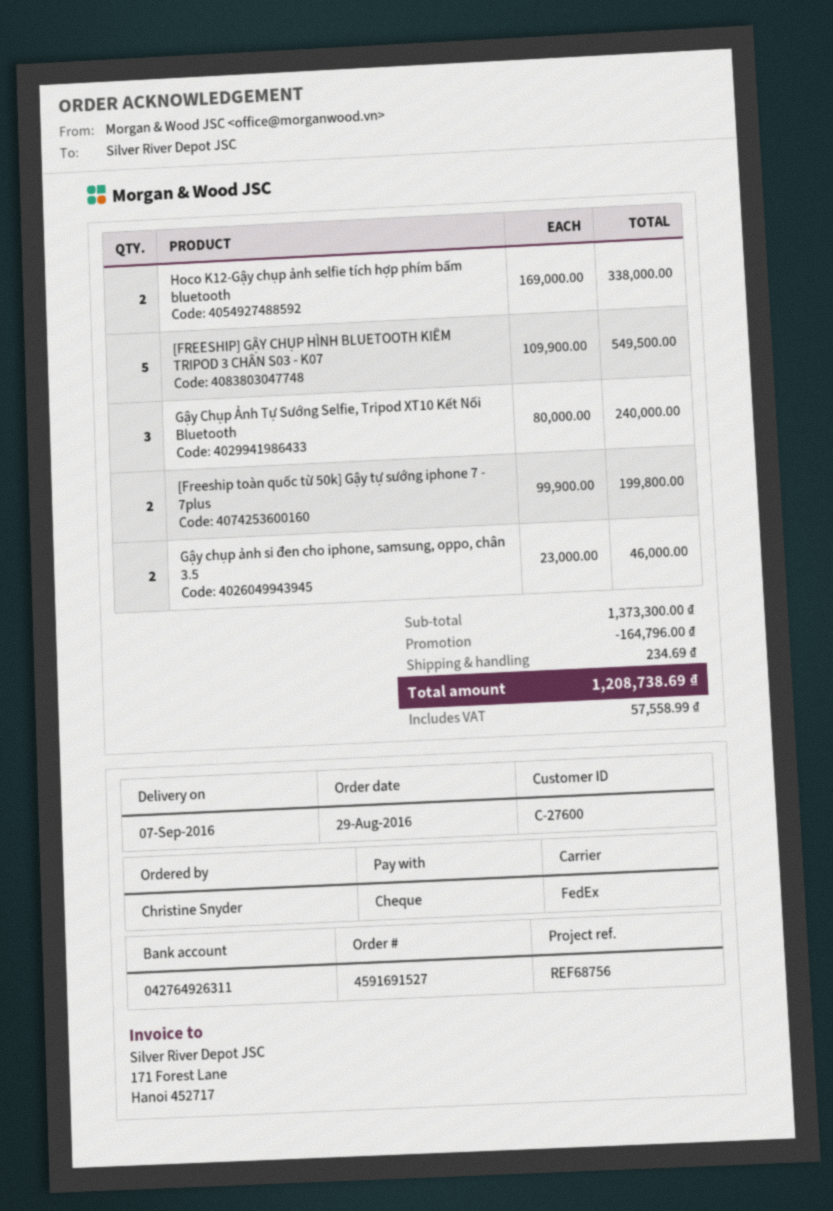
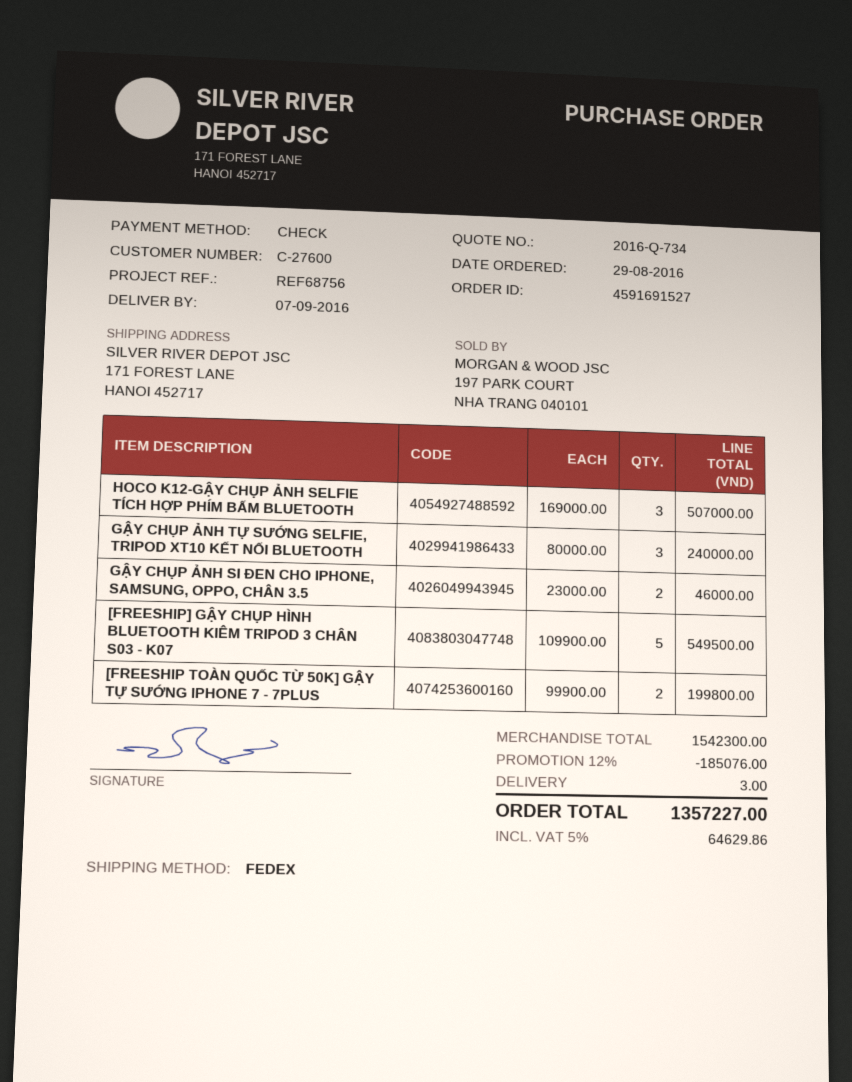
Hoco K12-Gậy chụp ảnh selfie tích hợp phím bấm bluetooth: 2 x 169000.00 = 338000.00 -> 3 x 169000.00 = 507000.00
subtotal: 1373300.00 -> 1542300.00
discount: 164796.00 -> 185076.00
shipping: 234.69 -> 3.00
tax: 57558.99 -> 64629.86
total: 1208738.69 -> 1357227.00

